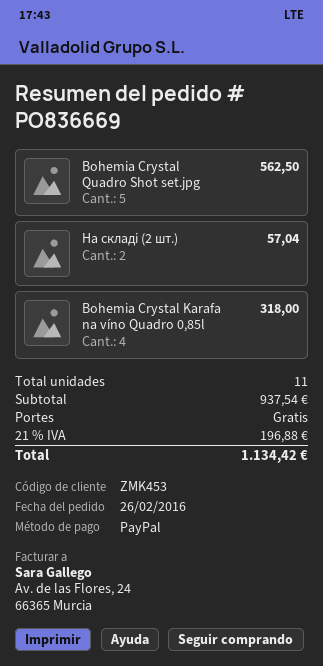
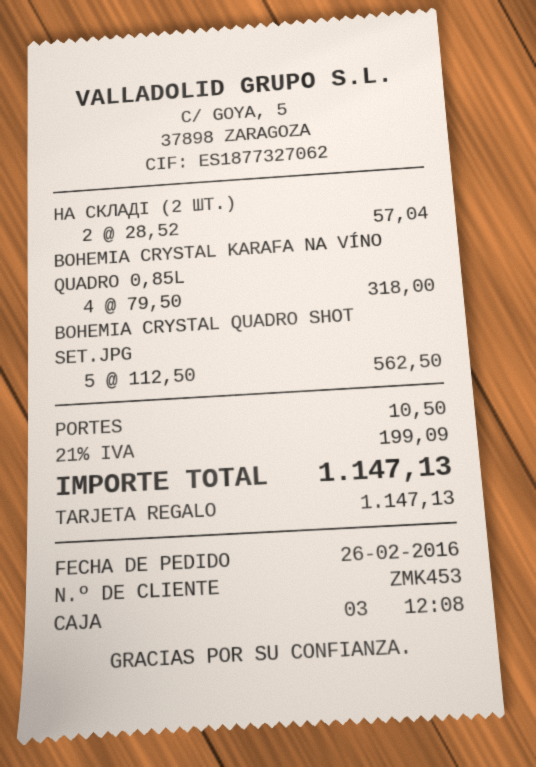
payment method: PayPal -> gift card
shipping: 0.00 -> 10.50
tax: 21% = 196.88 -> 21% = 199.09
total: 1134.42 -> 1147.13

